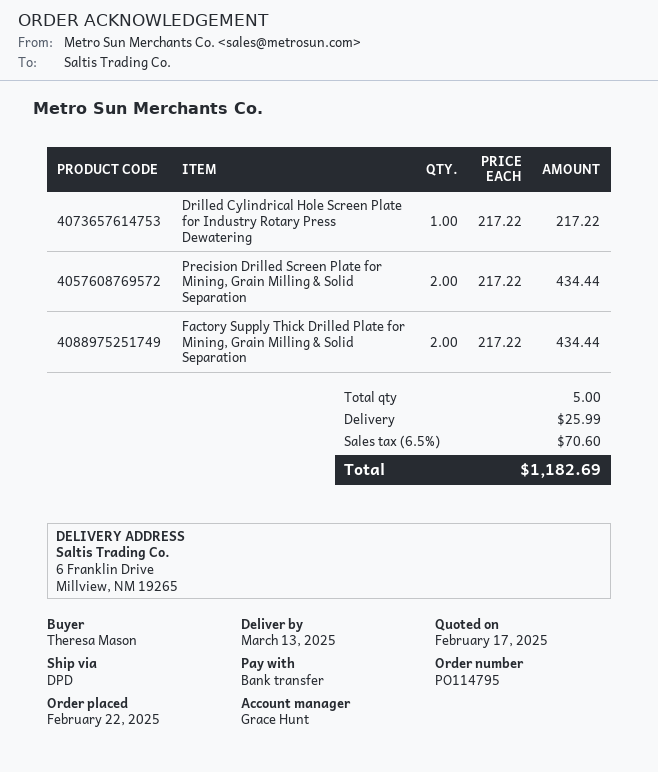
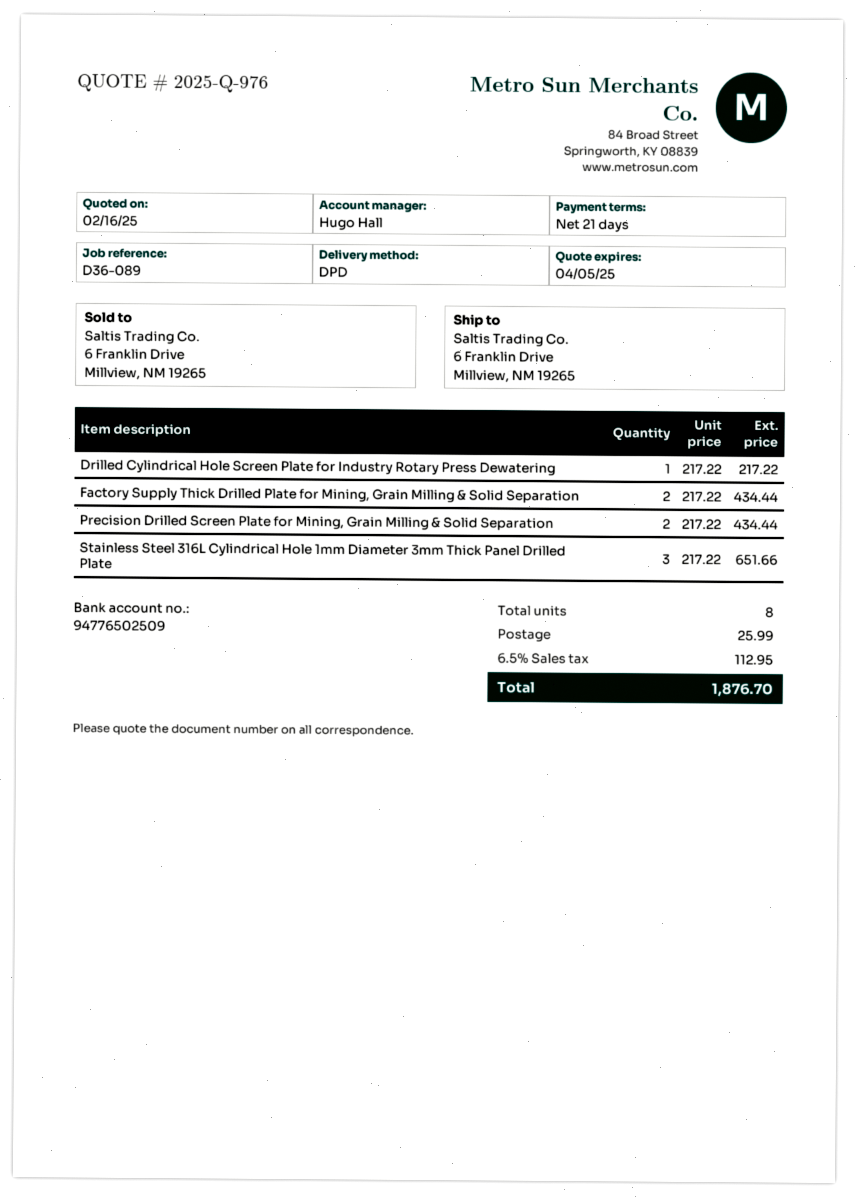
quote date: 2025-02-17 -> 2025-02-16
sales rep: Grace Hunt -> Hugo Hall
Stainless Steel 316L Cylindrical Hole 1mm Diameter 3mm Thick Panel Drilled Plate: none -> 3 x 217.22 = 651.66
total quantity: 5 -> 8
tax: 6.5% = 70.60 -> 6.5% = 112.95
total: 1182.69 -> 1876.70

